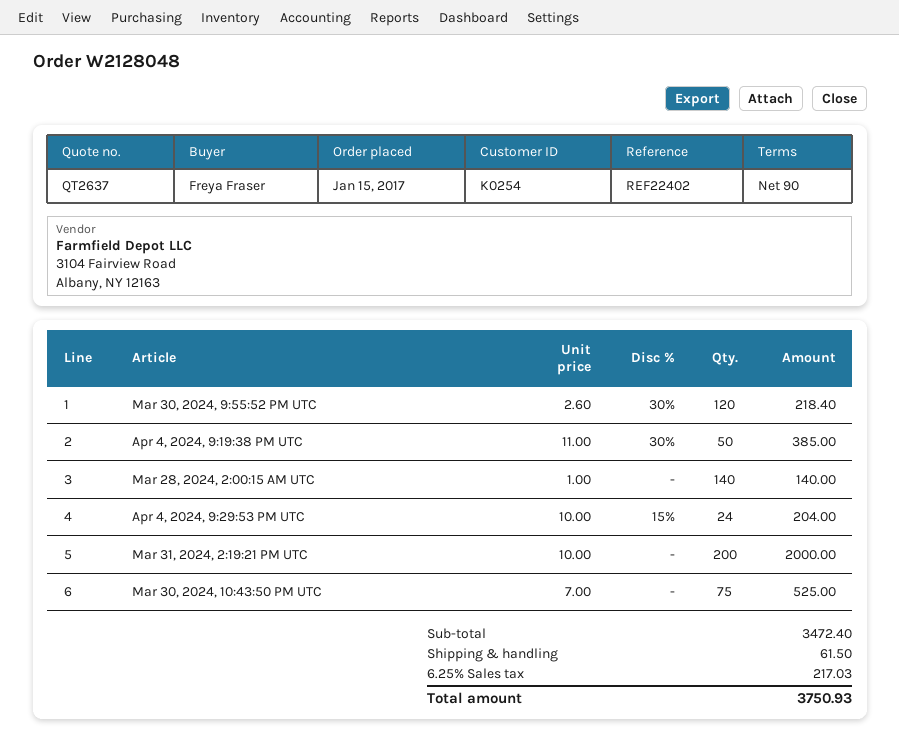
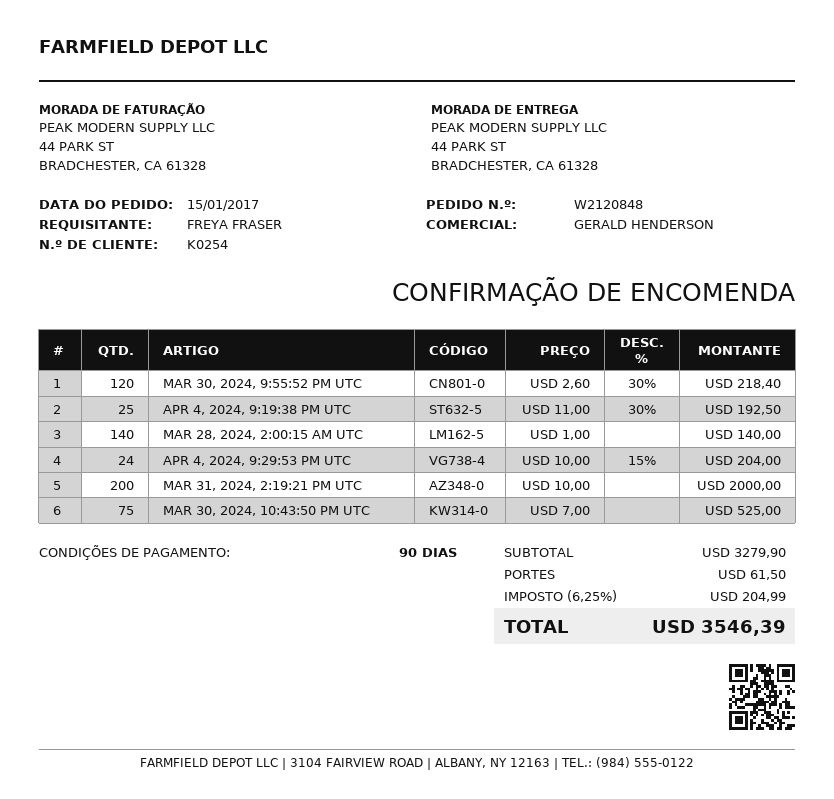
order number: W2128048 -> W2120848
Apr 4, 2024, 9:19:38 PM UTC: 50 x 11.00 - 30% = 385.00 -> 25 x 11.00 - 30% = 192.50
subtotal: 3472.40 -> 3279.90
tax: 6.25% = 217.03 -> 6.25% = 204.99
total: 3750.93 -> 3546.39

